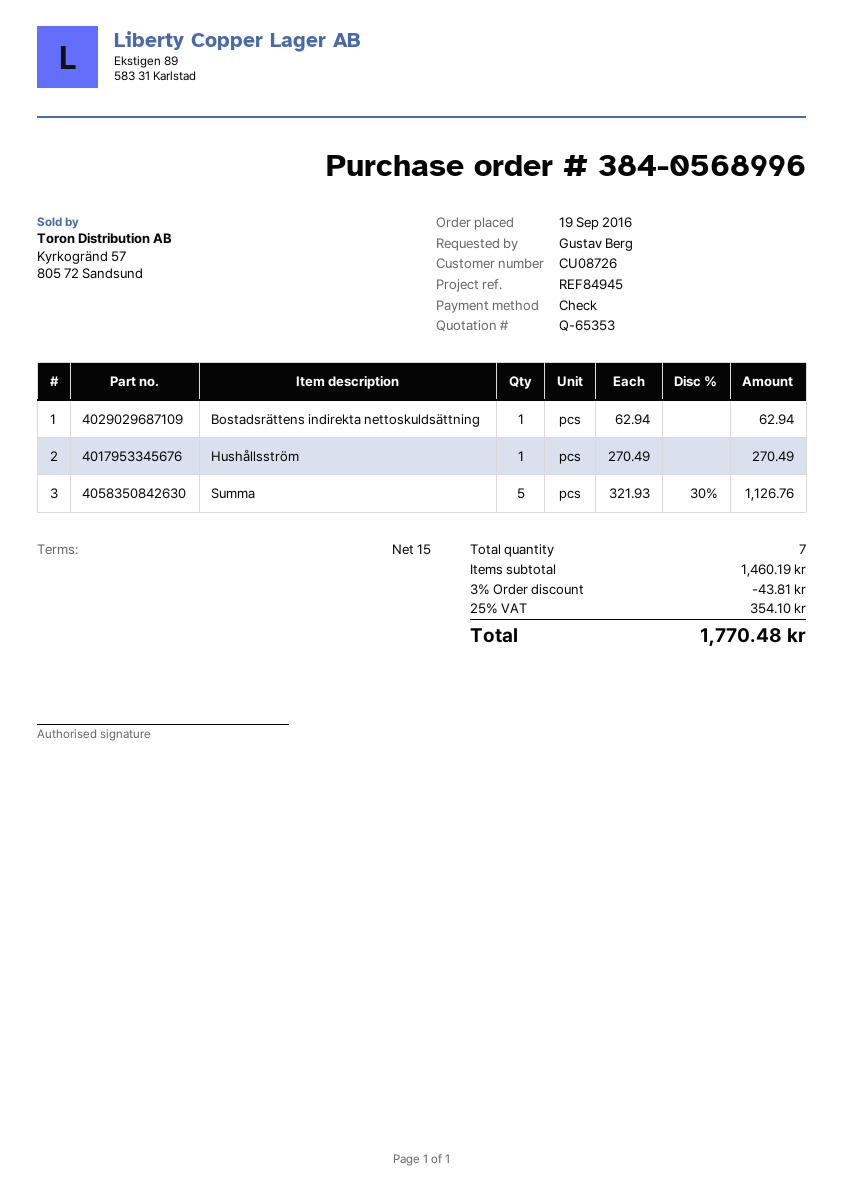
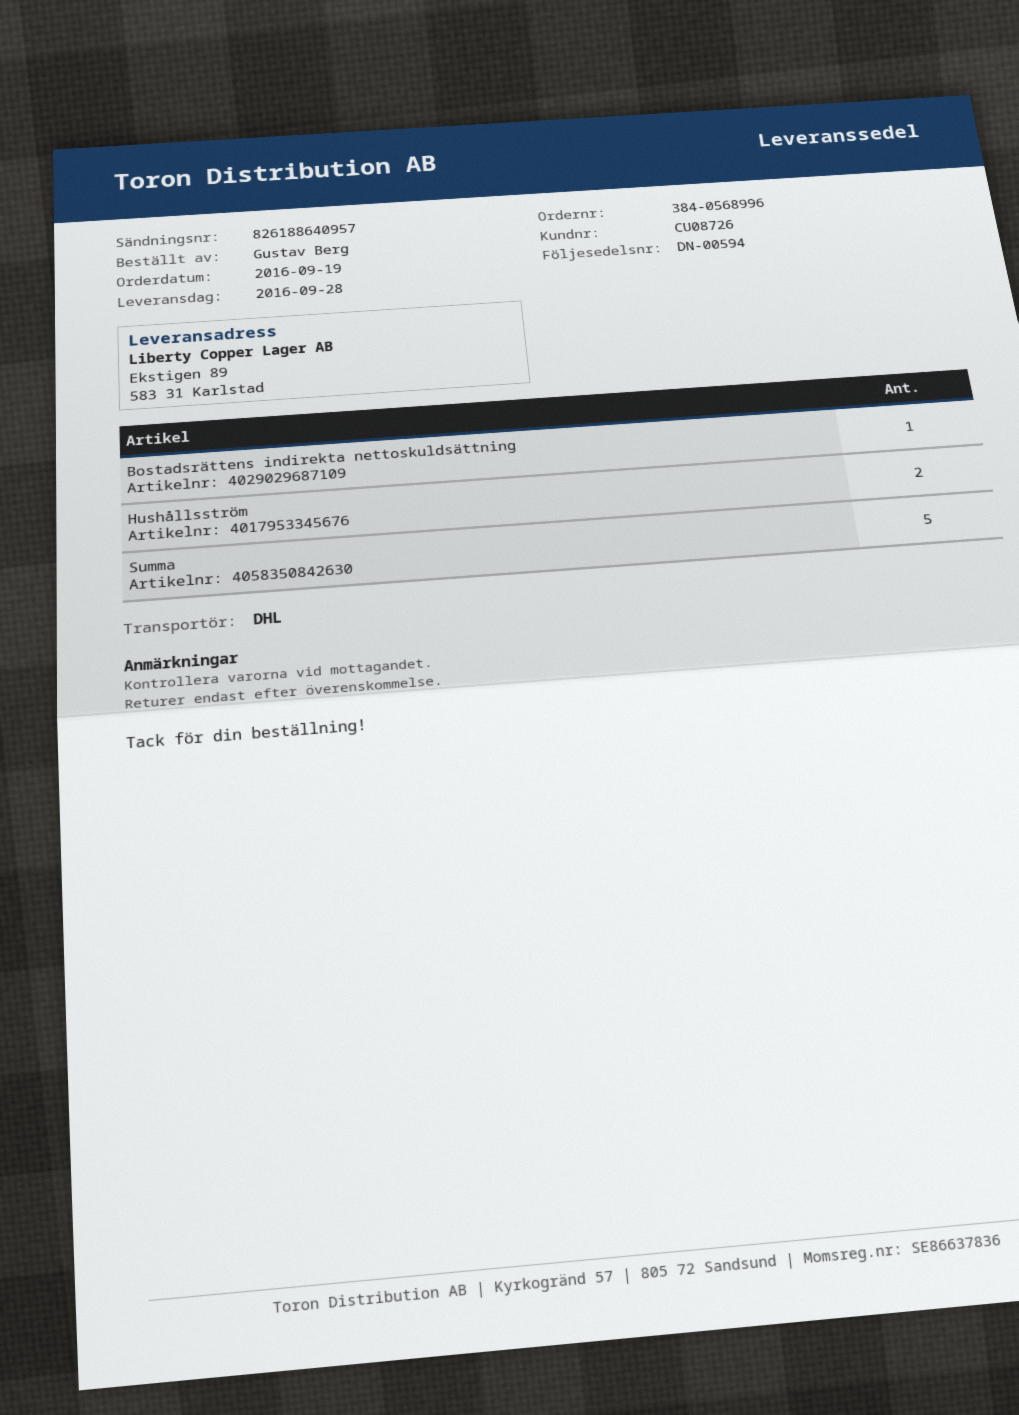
Hushållsström: 1 -> 2

